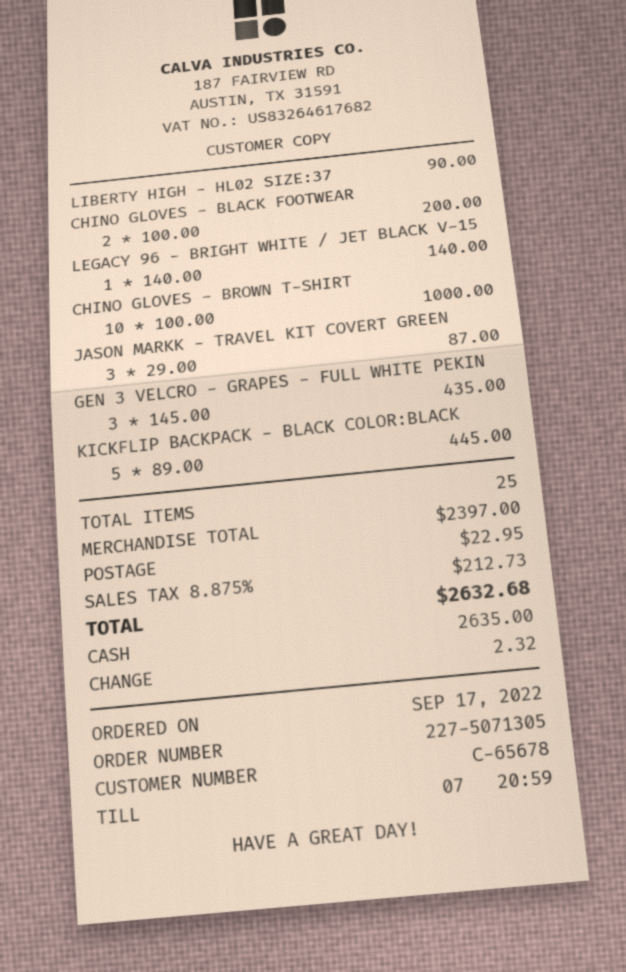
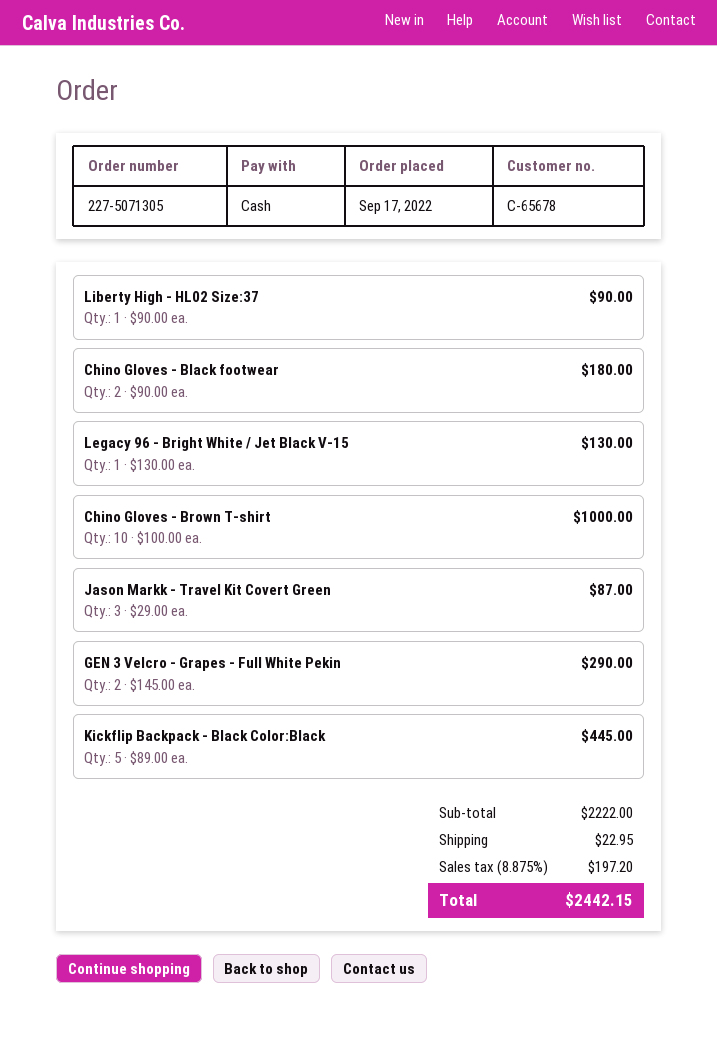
CHINO GLOVES - BLACK FOOTWEAR: 2 x 100.00 = 200.00 -> 2 x 90.00 = 180.00
LEGACY 96 - BRIGHT WHITE / JET BLACK V-15: 1 x 140.00 = 140.00 -> 1 x 130.00 = 130.00
GEN 3 VELCRO - GRAPES - FULL WHITE PEKIN: 3 x 145.00 = 435.00 -> 2 x 145.00 = 290.00
subtotal: 2397.00 -> 2222.00
tax: 8.875% = 212.73 -> 8.875% = 197.20
total: 2632.68 -> 2442.15

